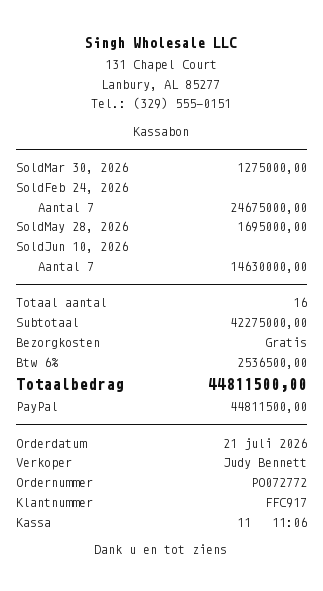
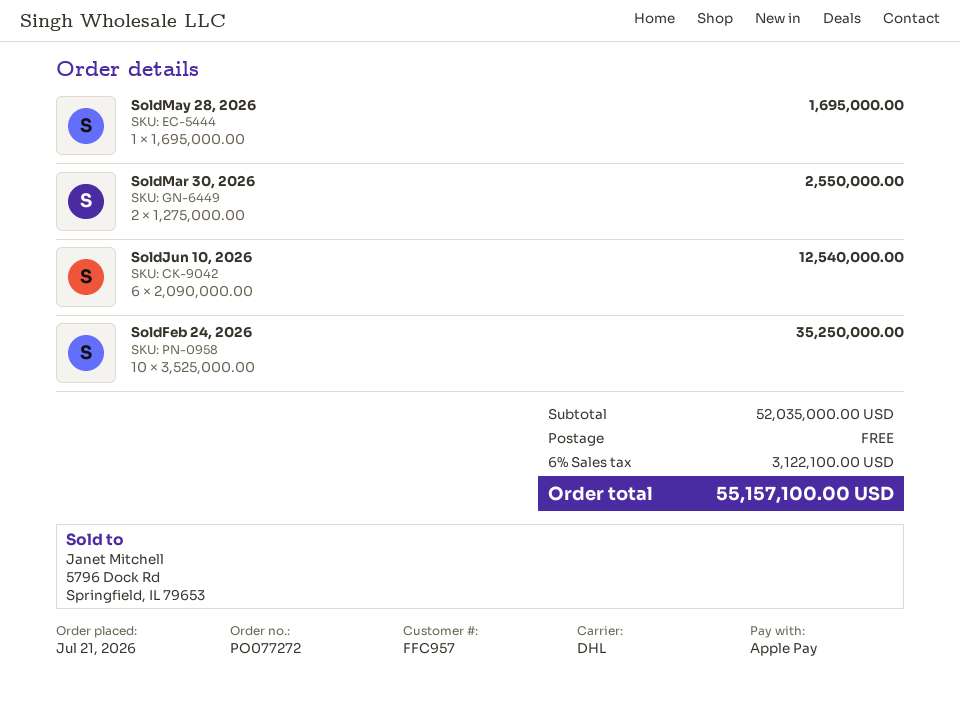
order number: PO072772 -> PO077272
customer number: FFC917 -> FFC957
payment method: PayPal -> Apple Pay
SoldMar 30, 2026: 1 for 1275000.00 -> 2 for 2550000.00
SoldFeb 24, 2026: 7 for 24675000.00 -> 10 for 35250000.00
SoldJun 10, 2026: 7 for 14630000.00 -> 6 for 12540000.00
subtotal: 42275000.00 -> 52035000.00
tax: 6% = 2536500.00 -> 6% = 3122100.00
total: 44811500.00 -> 55157100.00

